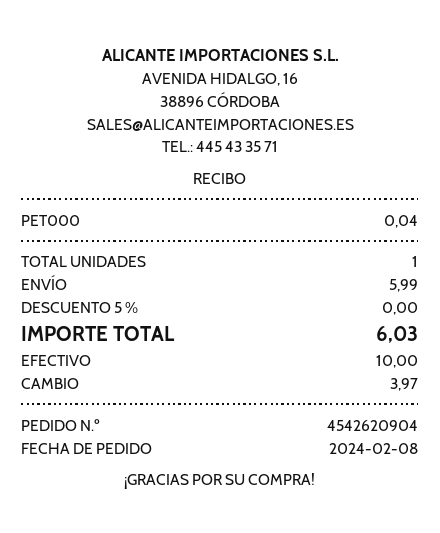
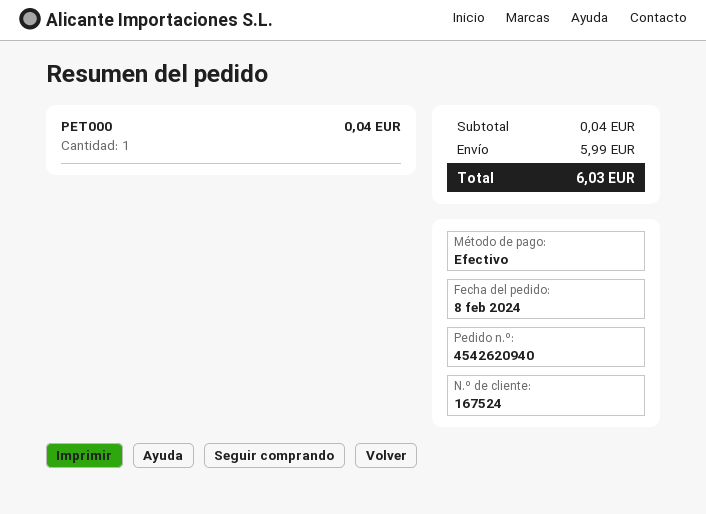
order number: 4542620904 -> 4542620940
discount: 5% = 0.00 -> none

